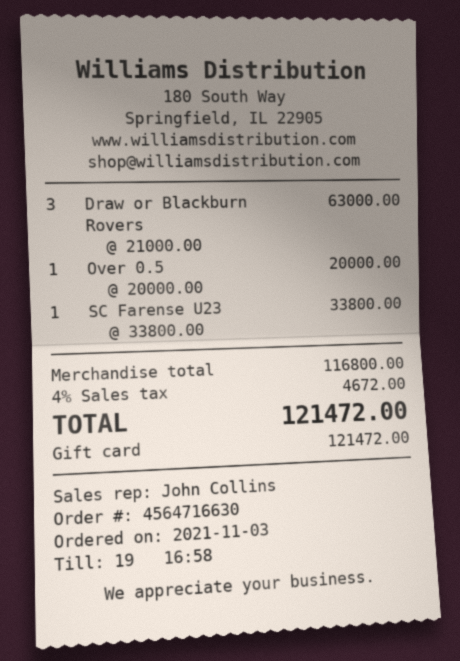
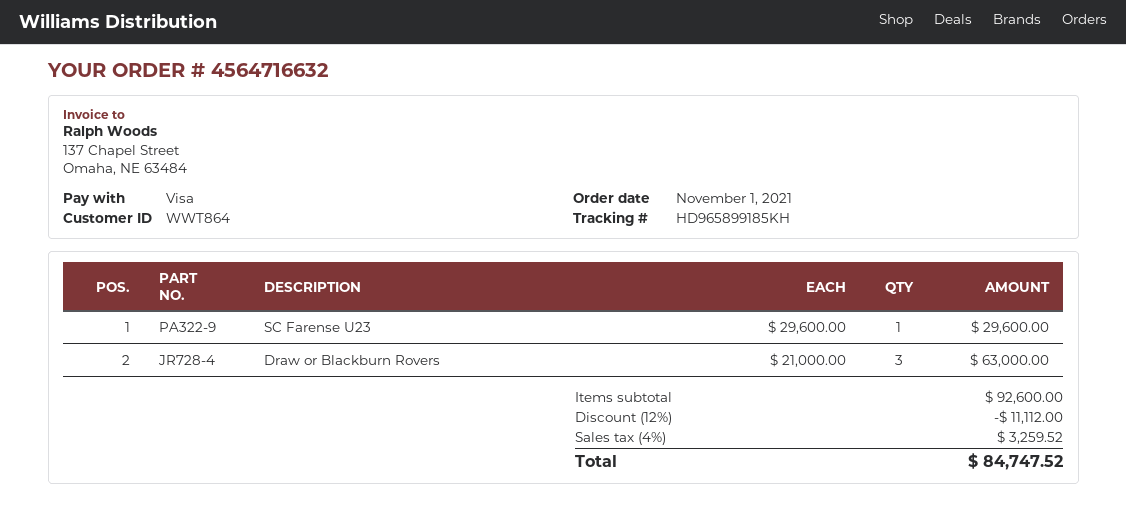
order number: 4564716630 -> 4564716632
order date: 2021-11-03 -> 2021-11-01
payment method: gift card -> Visa
Over 0.5: 1 x 20000.00 = 20000.00 -> none
SC Farense U23: 1 x 33800.00 = 33800.00 -> 1 x 29600.00 = 29600.00
subtotal: 116800.00 -> 92600.00
discount: none -> 12% = 11112.00
tax: 4% = 4672.00 -> 4% = 3259.52
total: 121472.00 -> 84747.52

